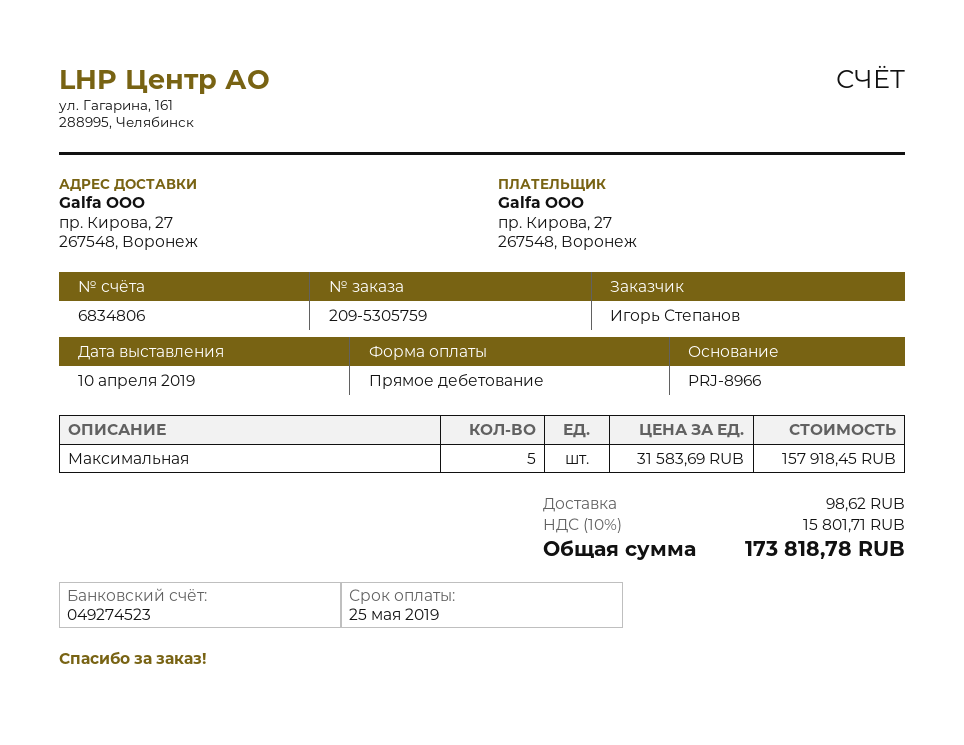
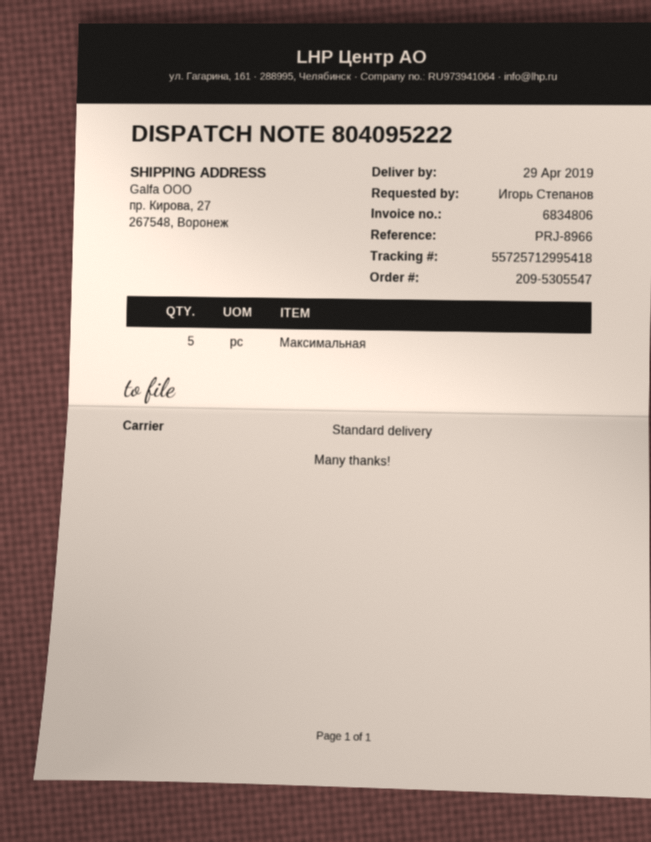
order number: 209-5305759 -> 209-5305547

